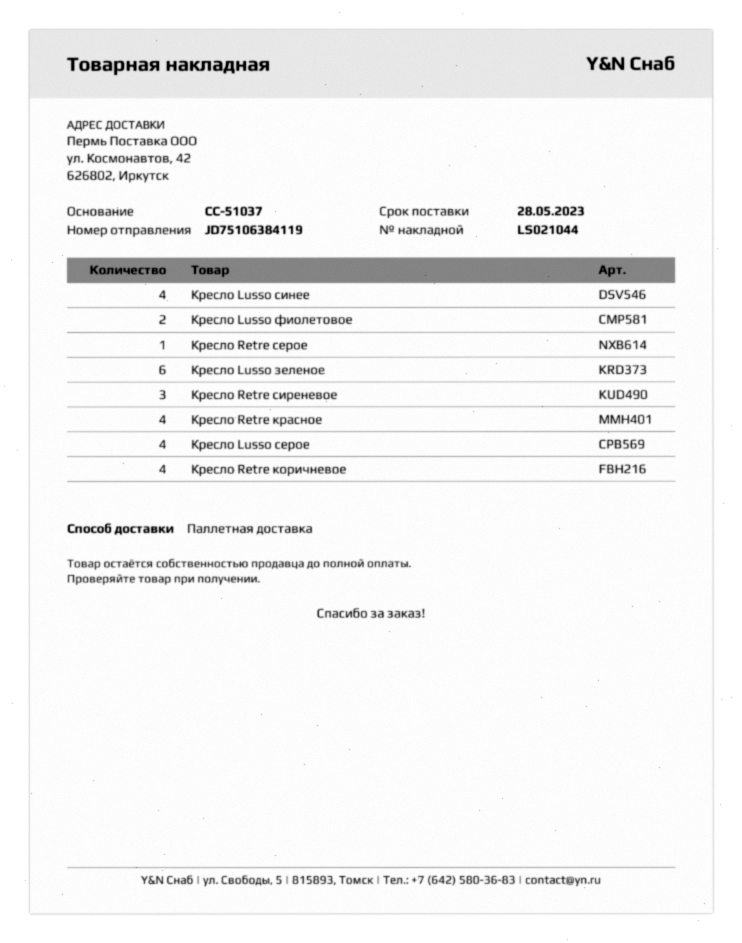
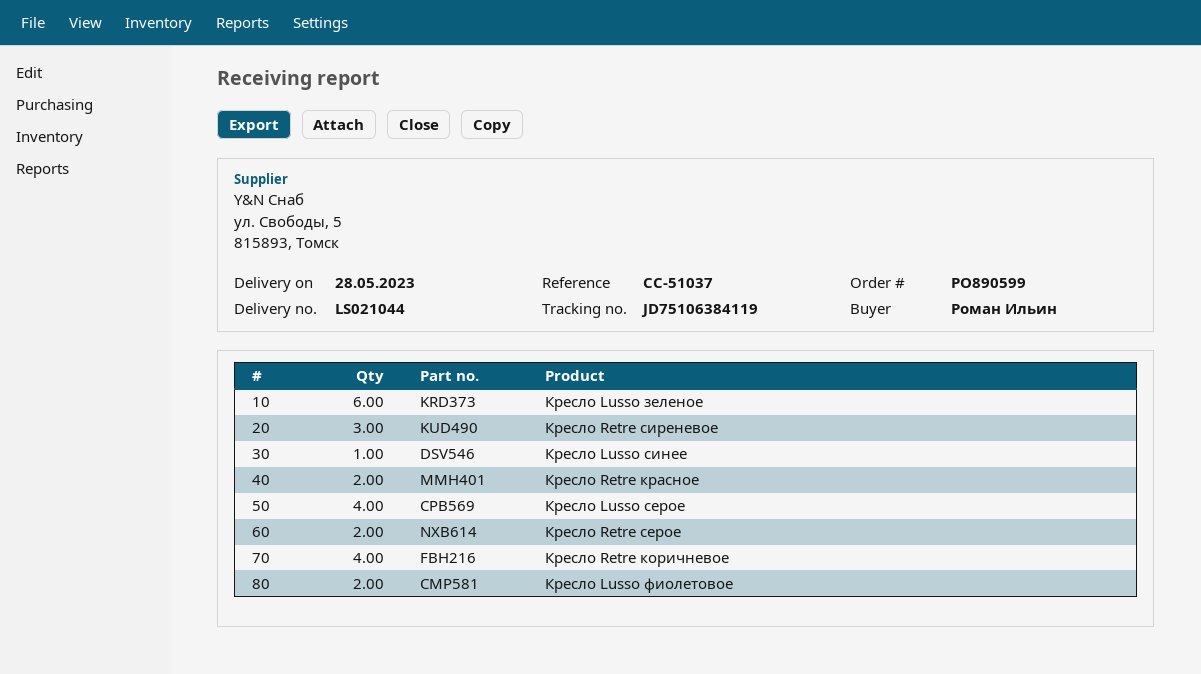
Кресло Lusso синее: 4 -> 1
Кресло Retre серое: 1 -> 2
Кресло Retre красное: 4 -> 2

